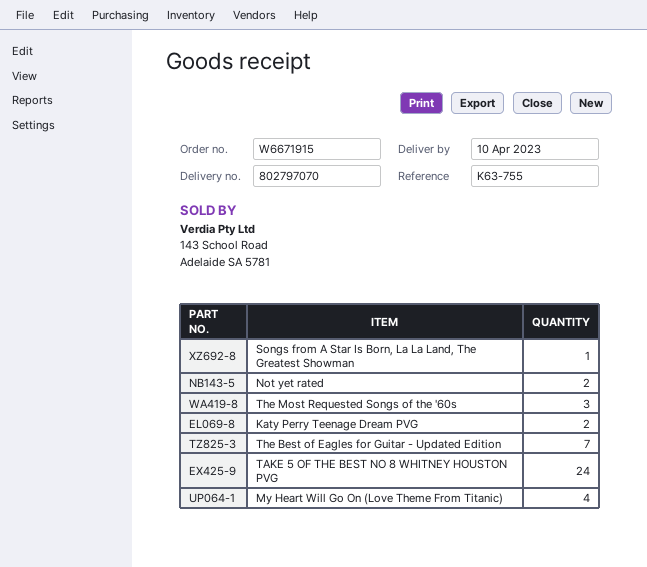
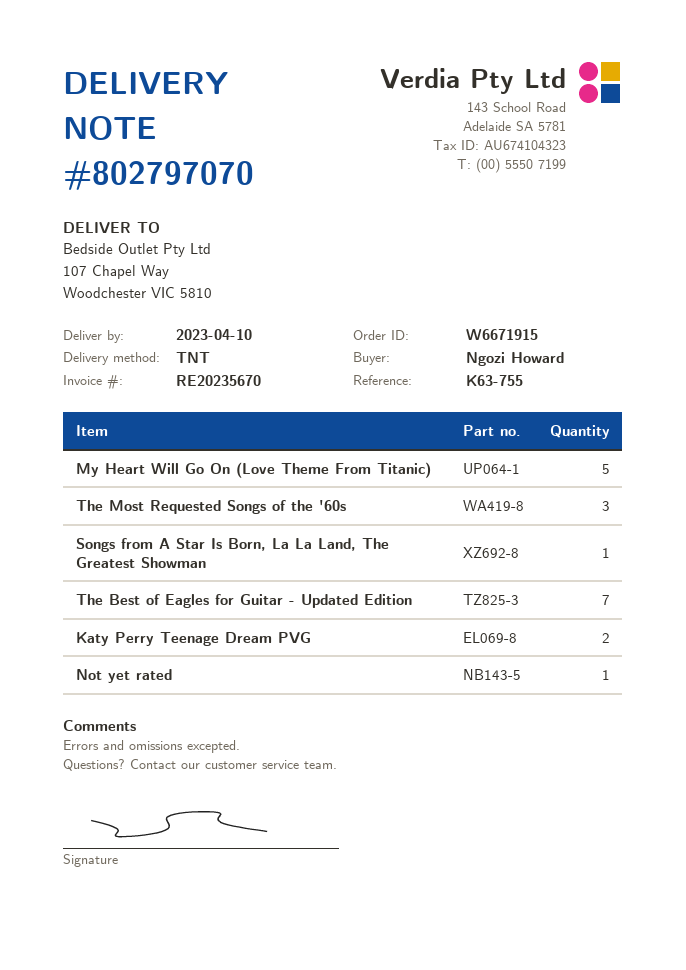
Not yet rated: 2 -> 1
TAKE 5 OF THE BEST NO 8 WHITNEY HOUSTON PVG: 24 -> none
My Heart Will Go On (Love Theme From Titanic): 4 -> 5

